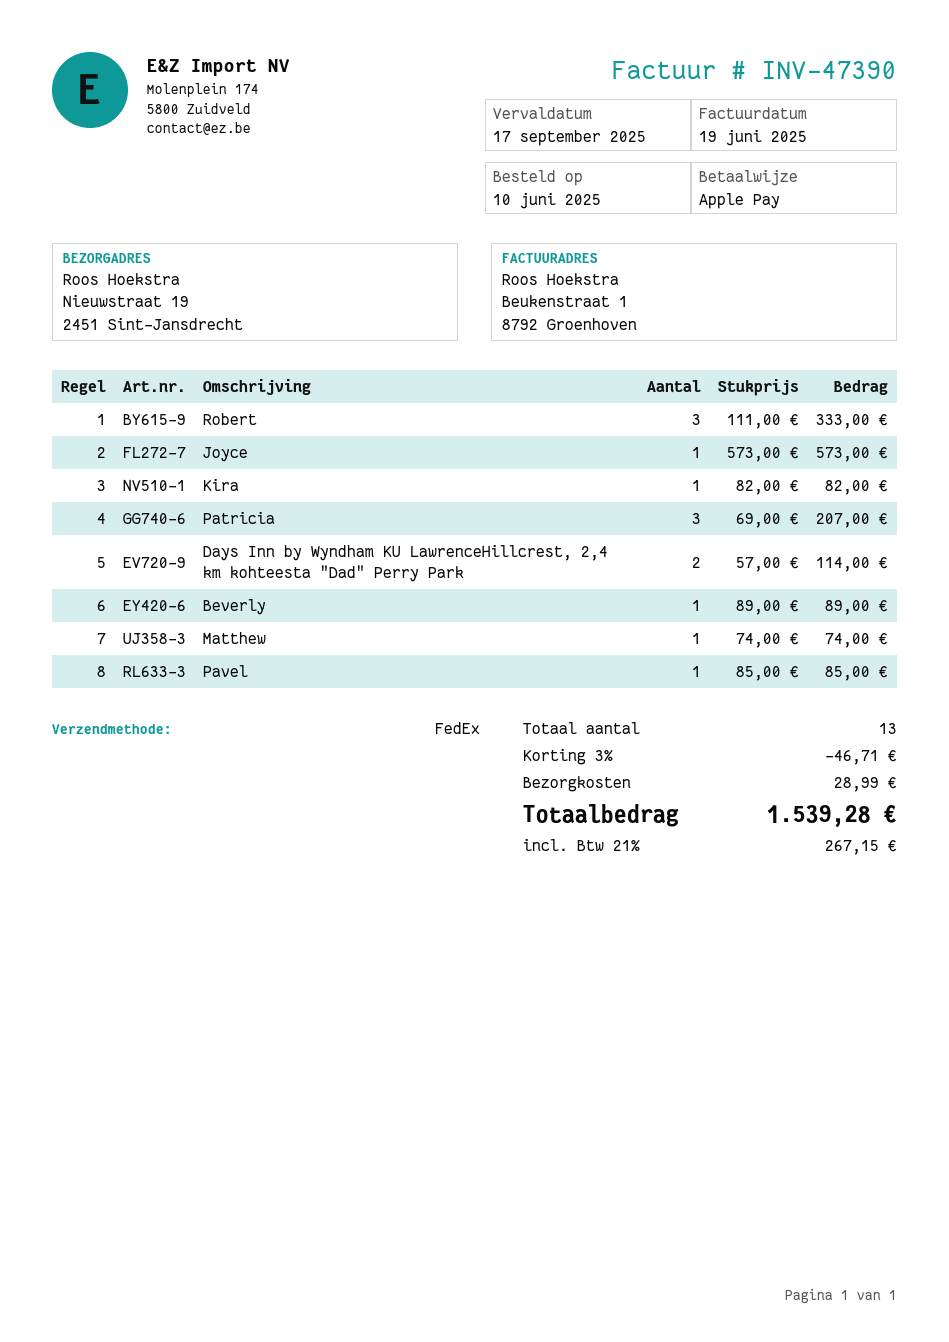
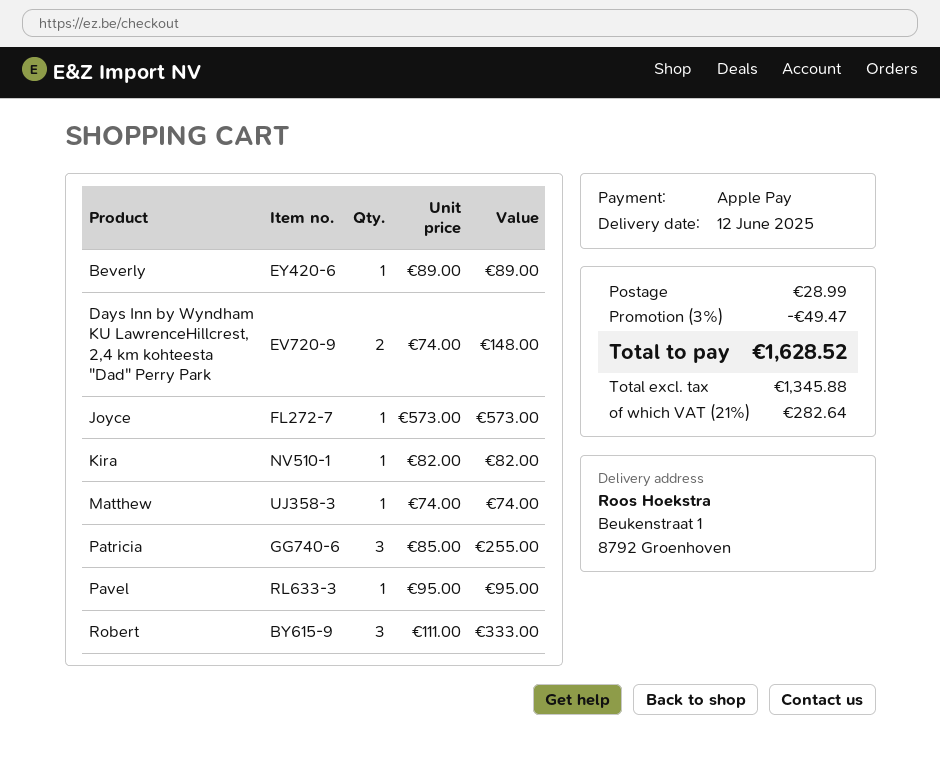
ship to: Nieuwstraat 19, 2451 Sint-Jansdrecht -> Beukenstraat 1, 8792 Groenhoven
Patricia: 3 x 69.00 = 207.00 -> 3 x 85.00 = 255.00
Days Inn by Wyndham KU LawrenceHillcrest, 2,4 km kohteesta "Dad" Perry Park: 2 x 57.00 = 114.00 -> 2 x 74.00 = 148.00
Pavel: 1 x 85.00 = 85.00 -> 1 x 95.00 = 95.00
discount: 3% = 46.71 -> 3% = 49.47
tax: 21% = 267.15 -> 21% = 282.64
total: 1539.28 -> 1628.52

